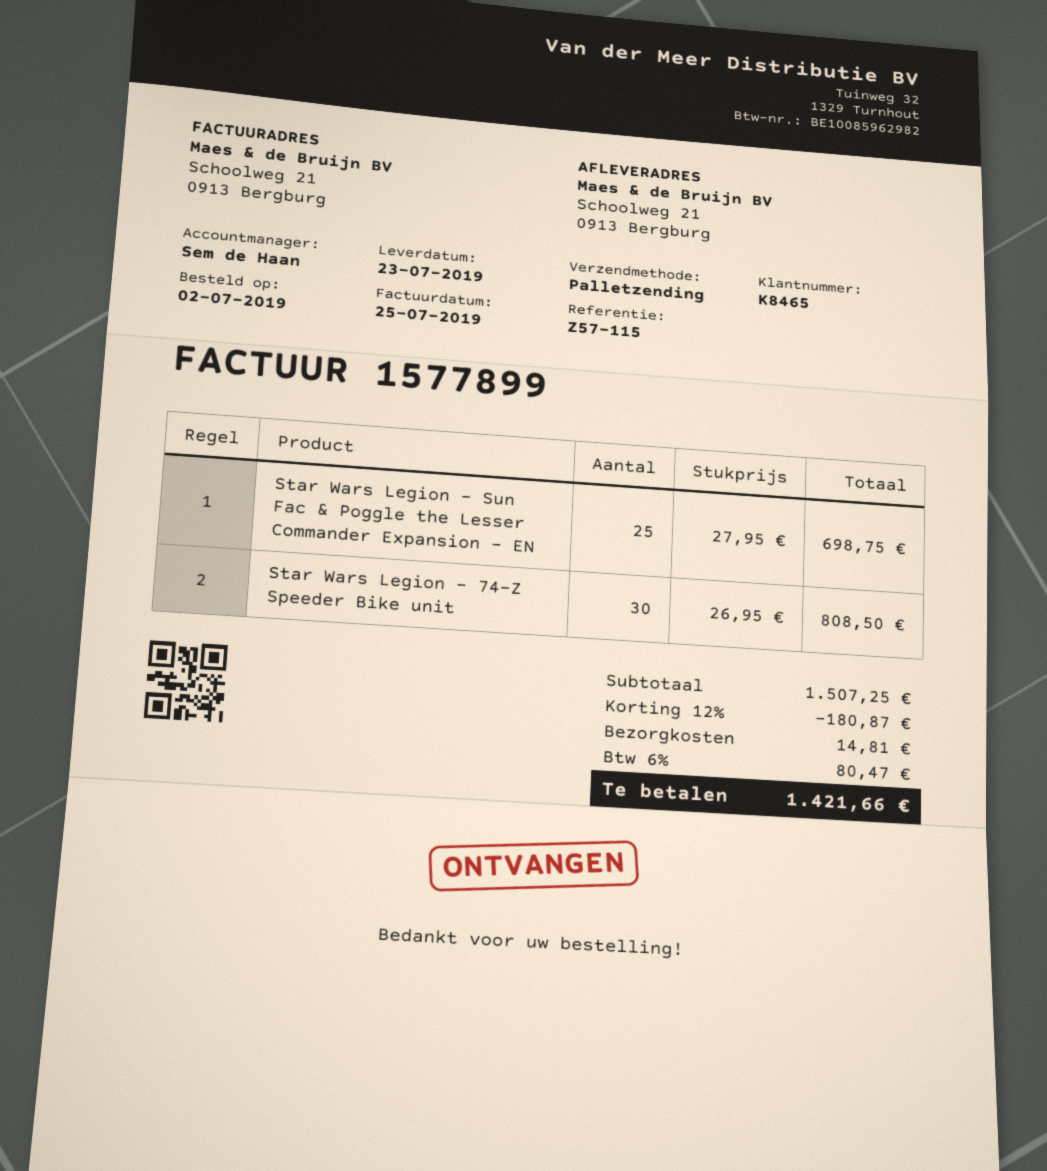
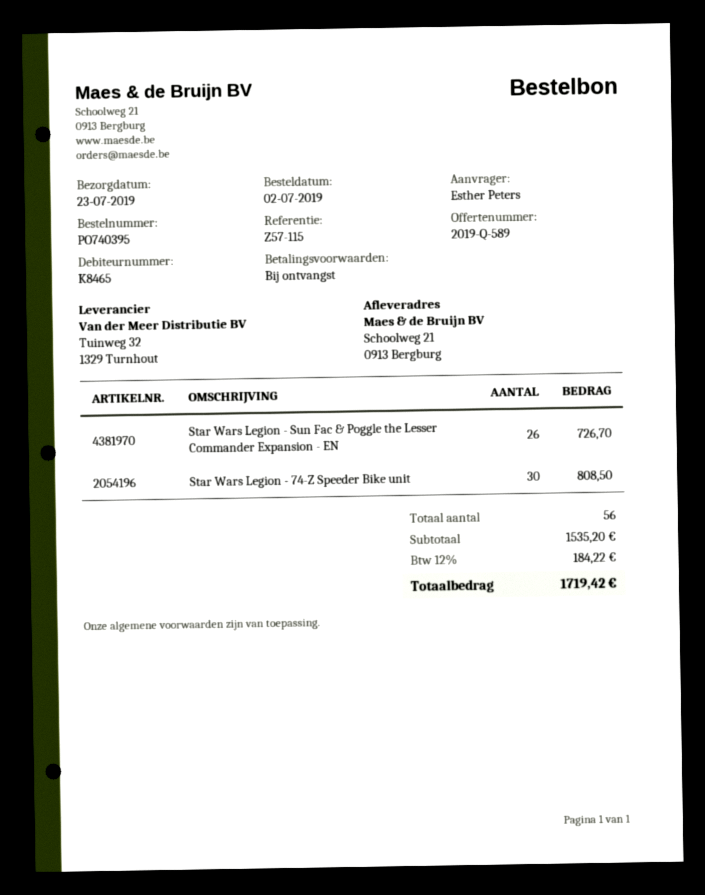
Star Wars Legion - Sun Fac & Poggle the Lesser Commander Expansion - EN: 25 for 698.75 -> 26 for 726.70
subtotal: 1507.25 -> 1535.20
discount: 12% = 180.87 -> none
shipping: 14.81 -> none
tax: 6% = 80.47 -> 12% = 184.22
total: 1421.66 -> 1719.42

